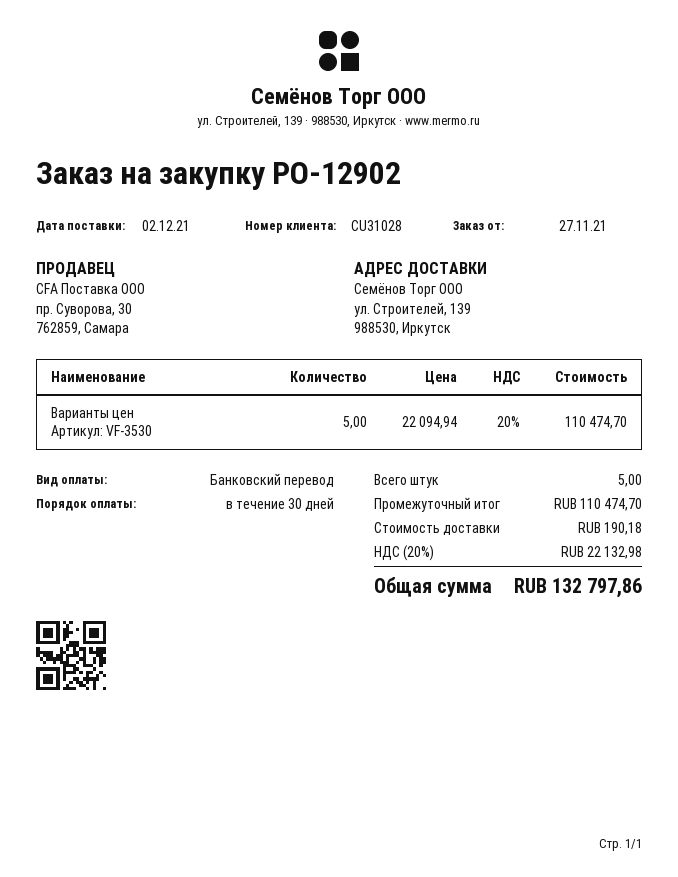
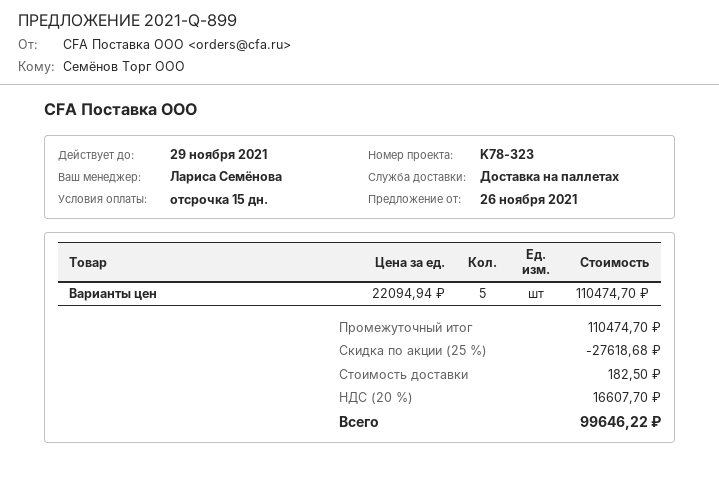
payment terms: 30 days -> 15 days
discount: none -> 25% = 27618.68
shipping: 190.18 -> 182.50
tax: 20% = 22132.98 -> 20% = 16607.70
total: 132797.86 -> 99646.22

